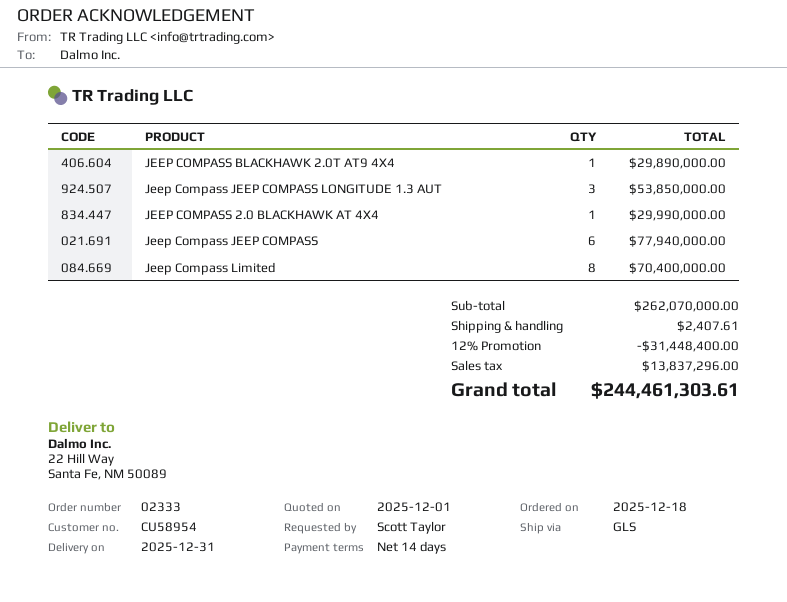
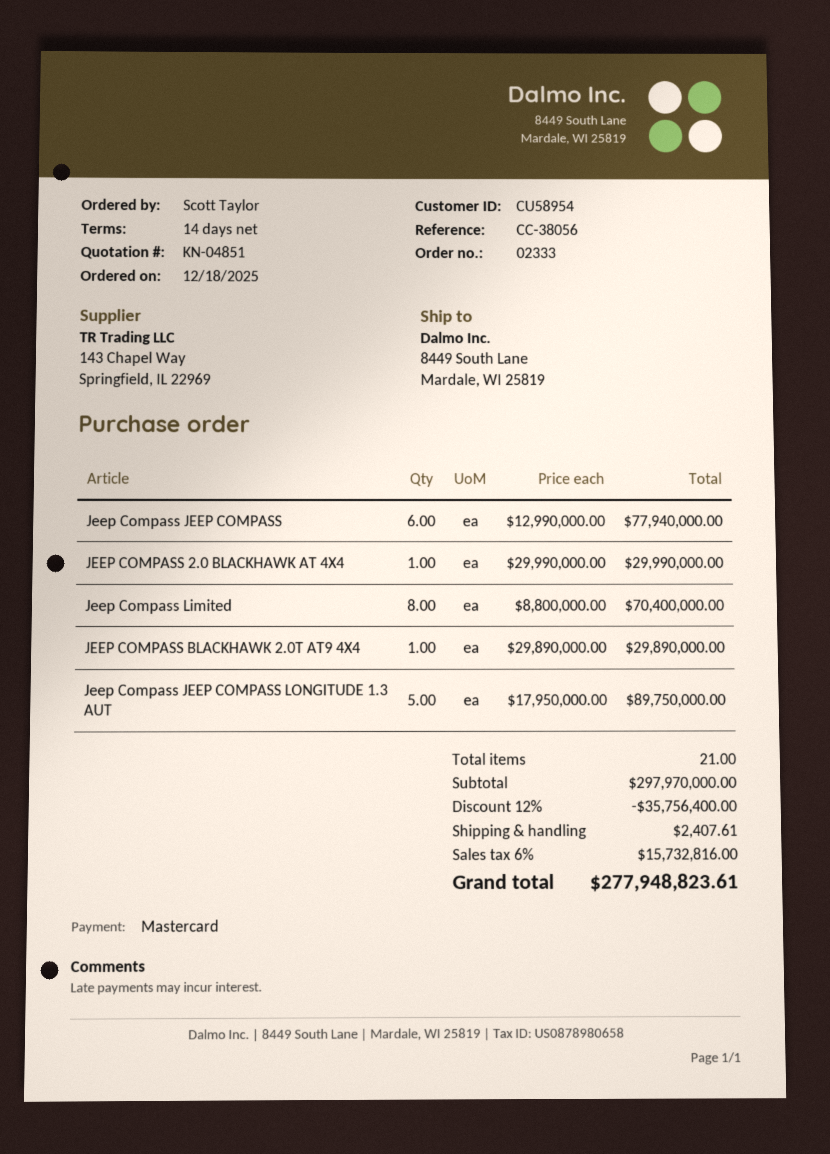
ship to: 22 Hill Way, Santa Fe, NM 50089 -> 8449 South Lane, Mardale, WI 25819
Jeep Compass JEEP COMPASS LONGITUDE 1.3 AUT: 3 for 53850000.00 -> 5 for 89750000.00
subtotal: 262070000.00 -> 297970000.00
discount: 12% = 31448400.00 -> 12% = 35756400.00
tax: 13837296.00 -> 15732816.00
total: 244461303.61 -> 277948823.61

